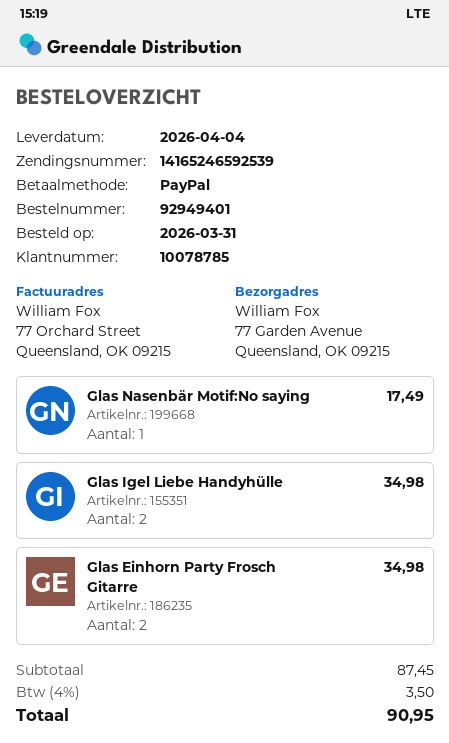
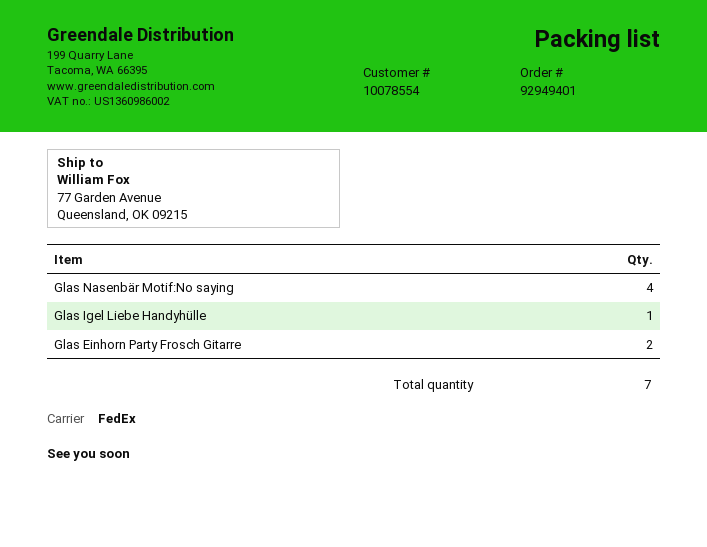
customer number: 10078785 -> 10078554
Glas Nasenbär Motif:No saying: 1 -> 4
Glas Igel Liebe Handyhülle: 2 -> 1

